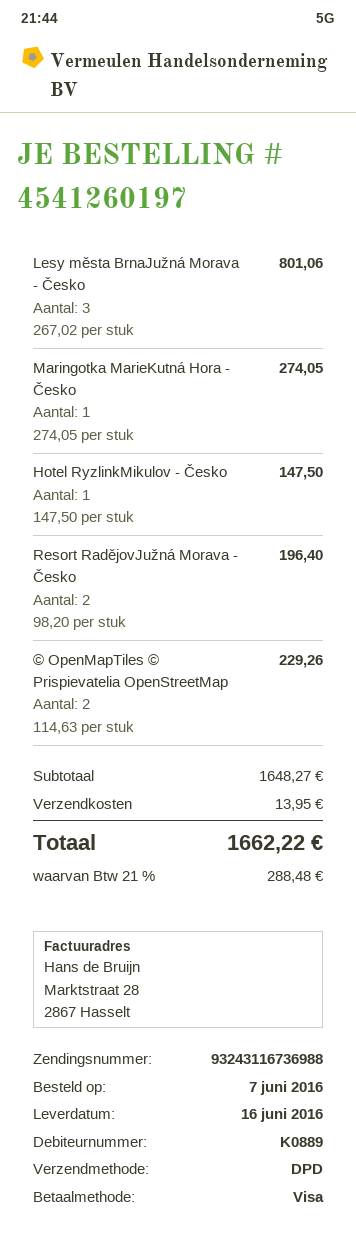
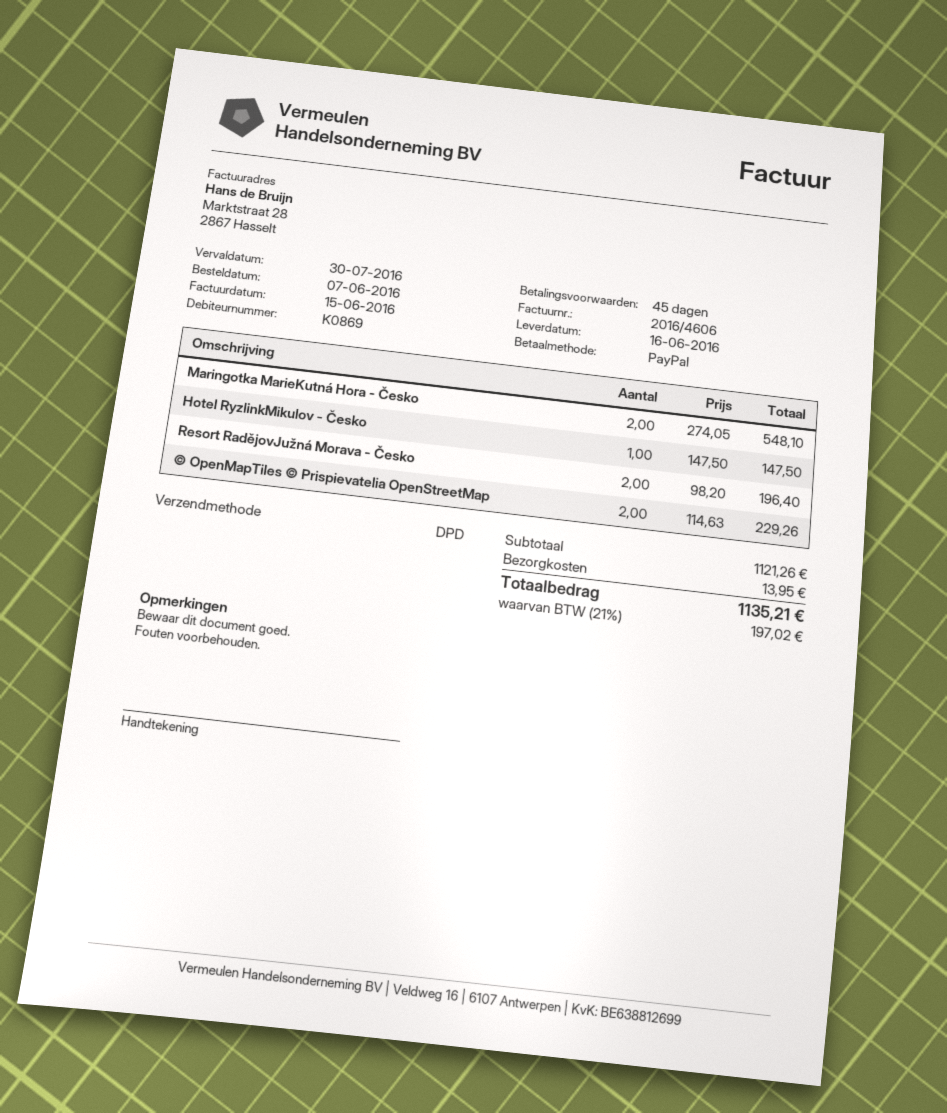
customer number: K0889 -> K0869
payment method: Visa -> PayPal
Lesy města BrnaJužná Morava - Česko: 3 x 267.02 = 801.06 -> none
Maringotka MarieKutná Hora - Česko: 1 x 274.05 = 274.05 -> 2 x 274.05 = 548.10
subtotal: 1648.27 -> 1121.26
tax: 21% = 288.48 -> 21% = 197.02
total: 1662.22 -> 1135.21

